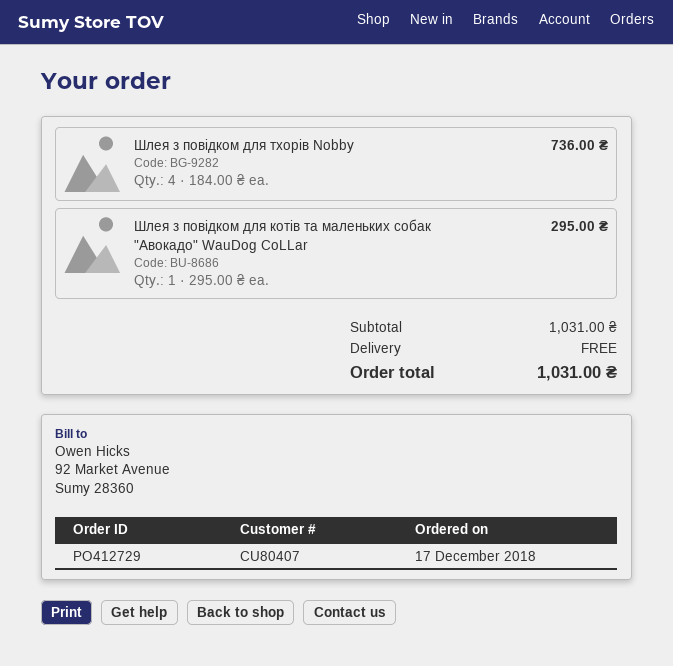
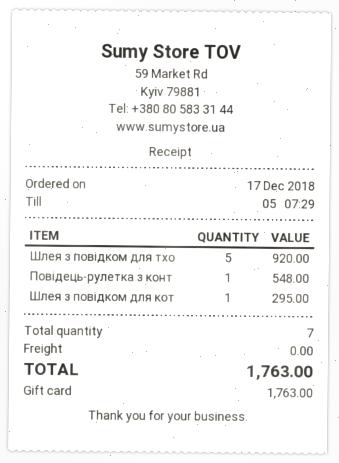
Шлея з повідком для тхорів Nobby: 4 for 736.00 -> 5 for 920.00
Повідець-рулетка з конт: none -> 1 for 548.00
total: 1031.00 -> 1763.00

